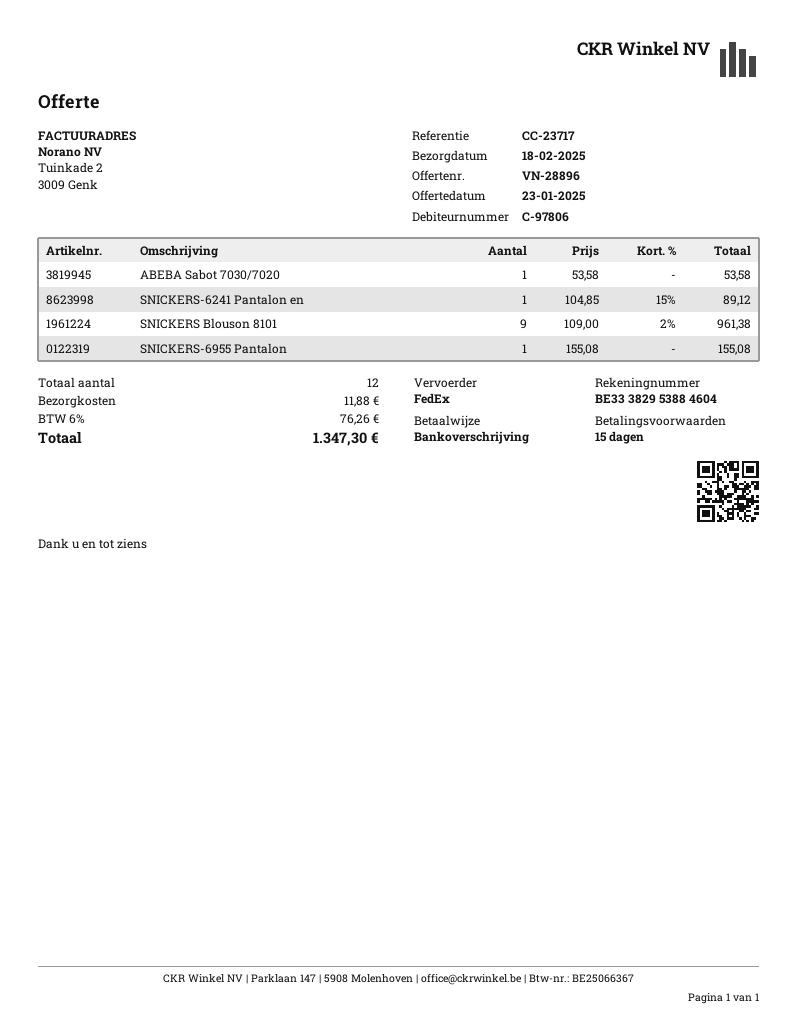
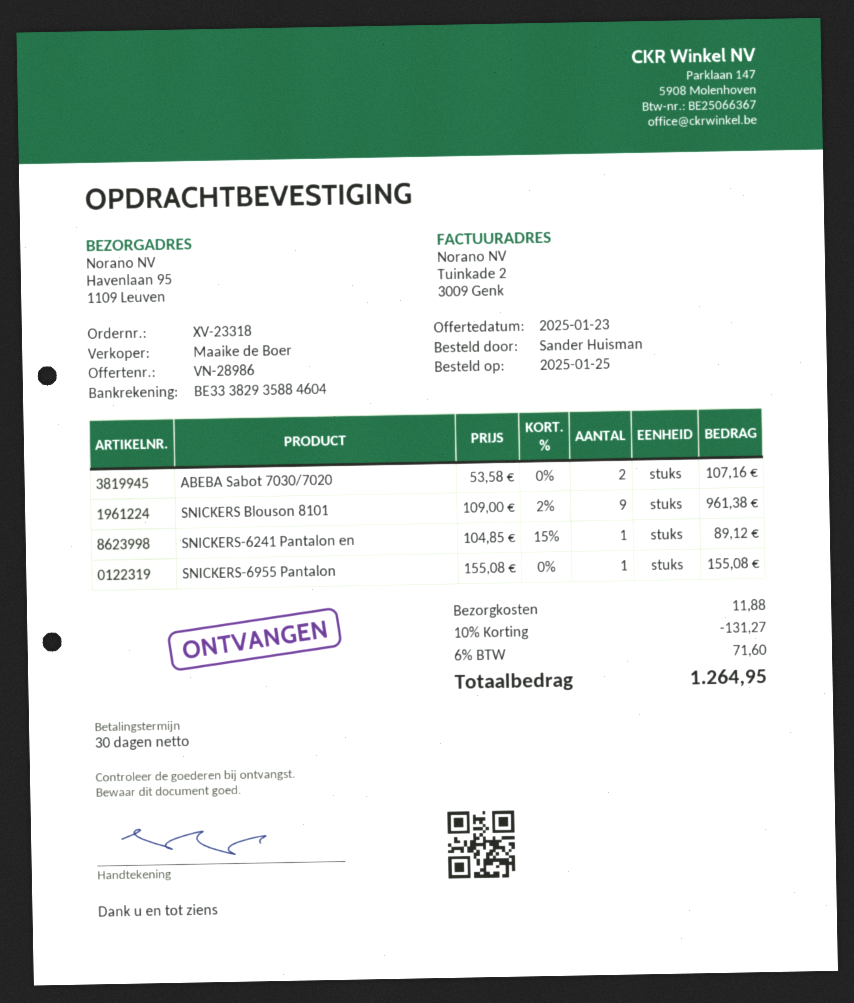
quote number: VN-28896 -> VN-28986
payment terms: 15 days -> 30 days
bank account: BE33382953884604 -> BE33382935884604
ABEBA Sabot 7030/7020: 1 x 53.58 = 53.58 -> 2 x 53.58 = 107.16
discount: none -> 10% = 131.27
tax: 6% = 76.26 -> 6% = 71.60
total: 1347.30 -> 1264.95

